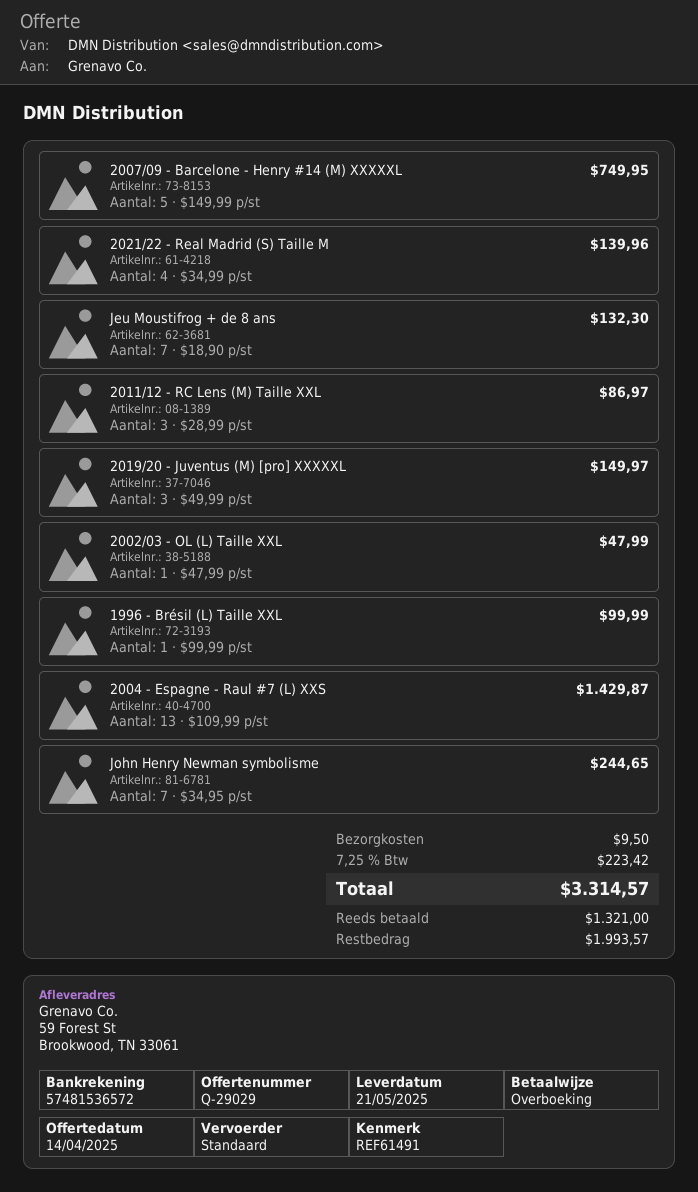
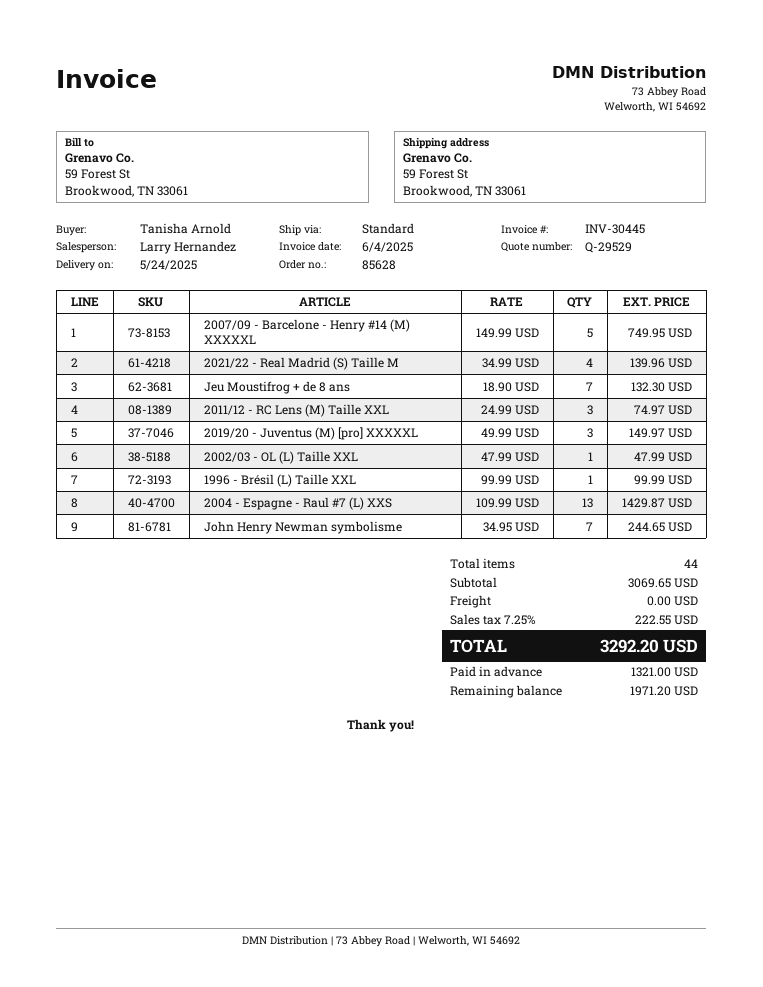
quote number: Q-29029 -> Q-29529
delivery date: 2025-05-21 -> 2025-05-24
2011/12 - RC Lens (M) Taille XXL: 3 x 28.99 = 86.97 -> 3 x 24.99 = 74.97
shipping: 9.50 -> 0.00
tax: 7.25% = 223.42 -> 7.25% = 222.55
total: 3314.57 -> 3292.20
balance: 1993.57 -> 1971.20

